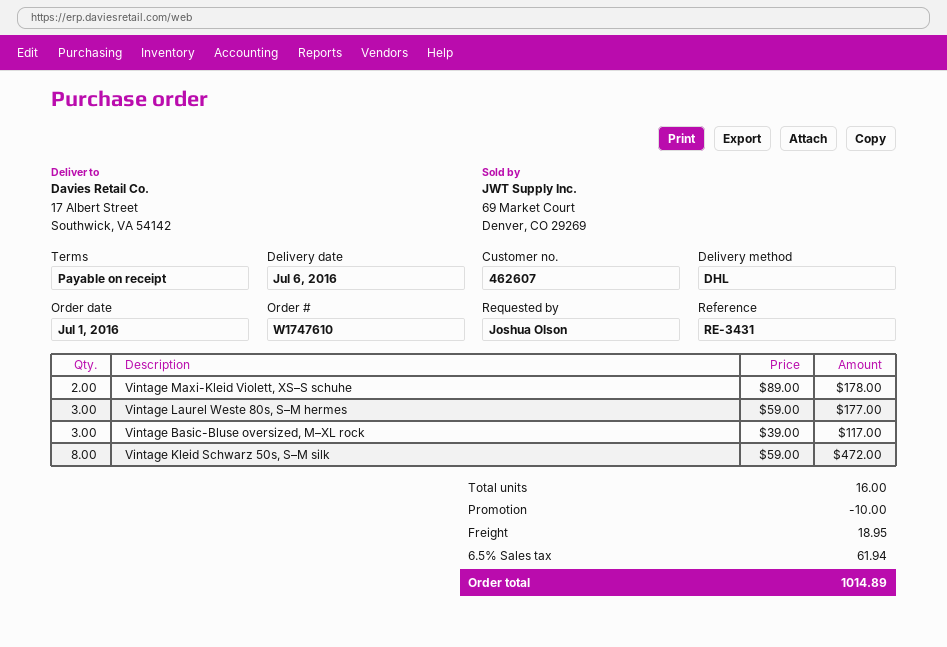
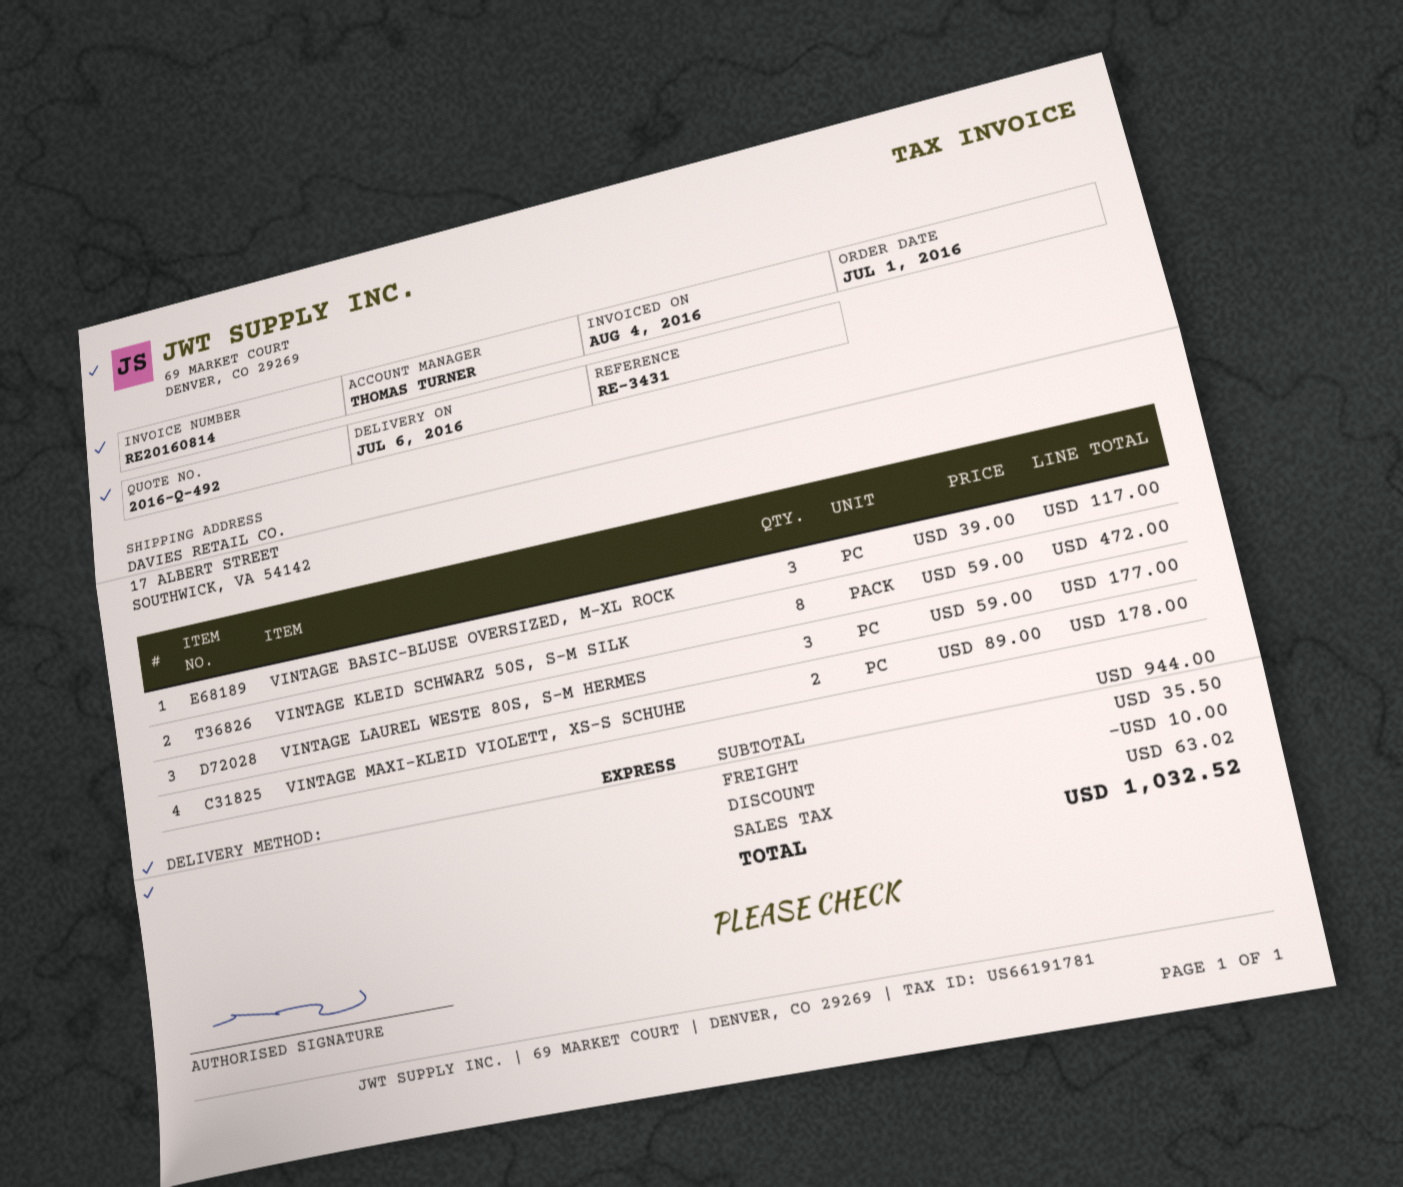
shipping method: DHL -> express
shipping: 18.95 -> 35.50
tax: 61.94 -> 63.02
total: 1014.89 -> 1032.52

